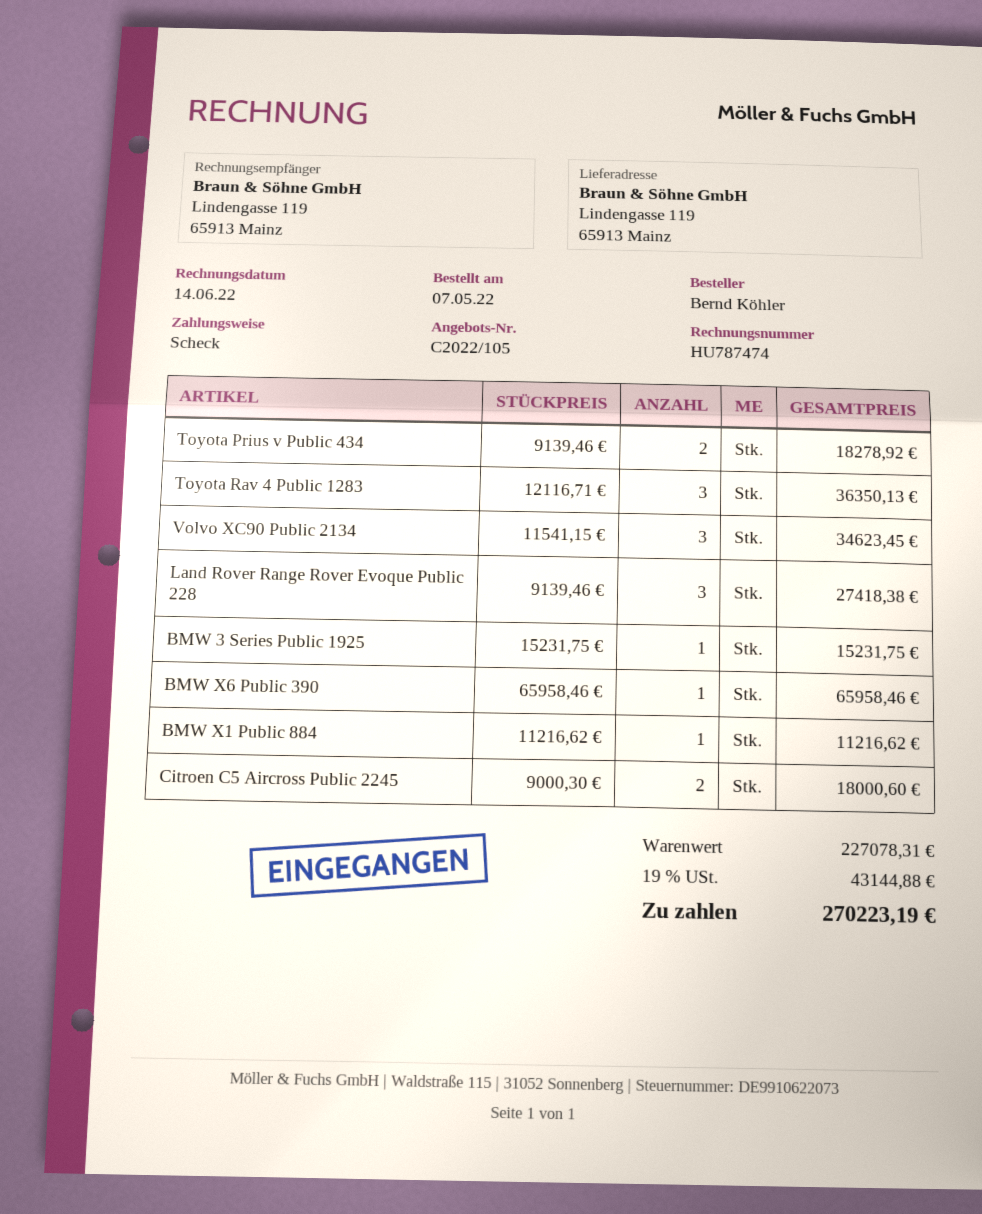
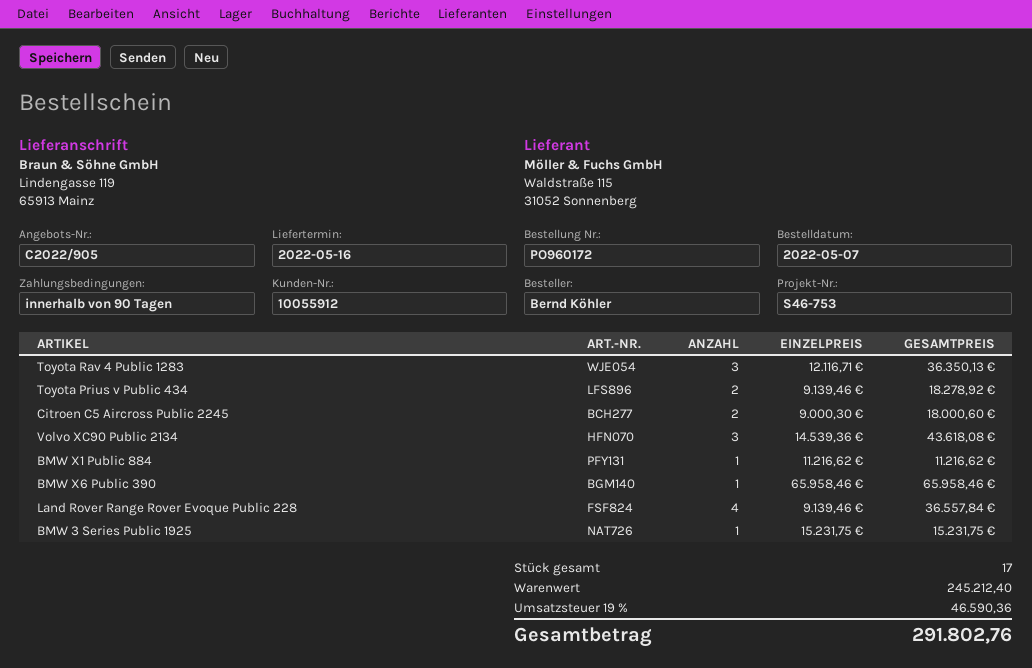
quote number: C2022/105 -> C2022/905
Volvo XC90 Public 2134: 3 x 11541.15 = 34623.45 -> 3 x 14539.36 = 43618.08
Land Rover Range Rover Evoque Public 228: 3 x 9139.46 = 27418.38 -> 4 x 9139.46 = 36557.84
subtotal: 227078.31 -> 245212.40
tax: 19% = 43144.88 -> 19% = 46590.36
total: 270223.19 -> 291802.76

